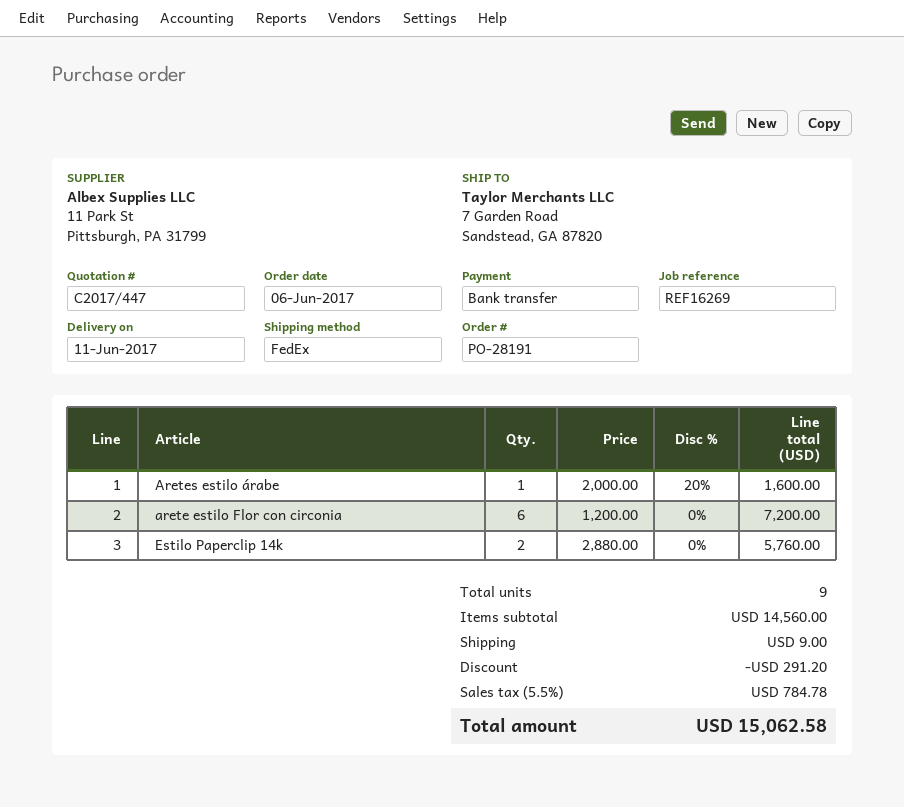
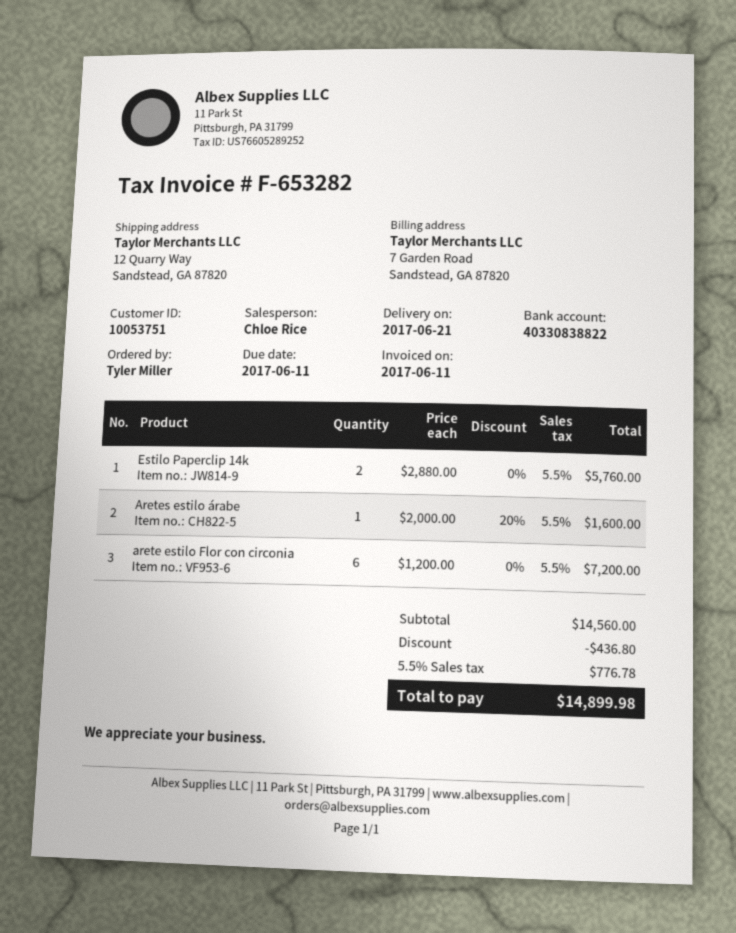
delivery date: 2017-06-11 -> 2017-06-21
ship to: 7 Garden Road, Sandstead, GA 87820 -> 12 Quarry Way, Sandstead, GA 87820
discount: 291.20 -> 436.80
shipping: 9.00 -> none
tax: 5.5% = 784.78 -> 5.5% = 776.78
total: 15062.58 -> 14899.98

